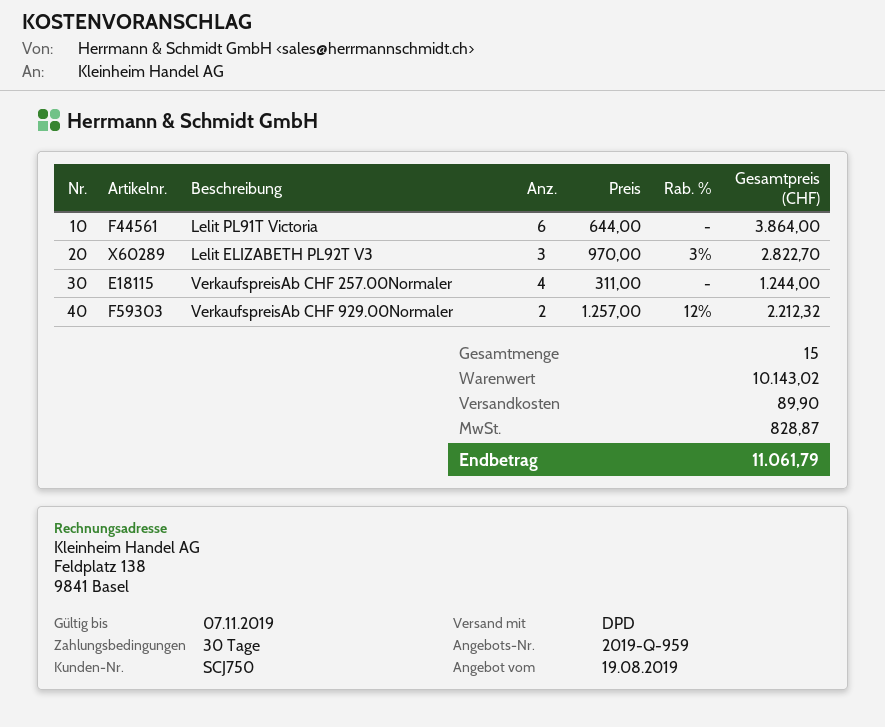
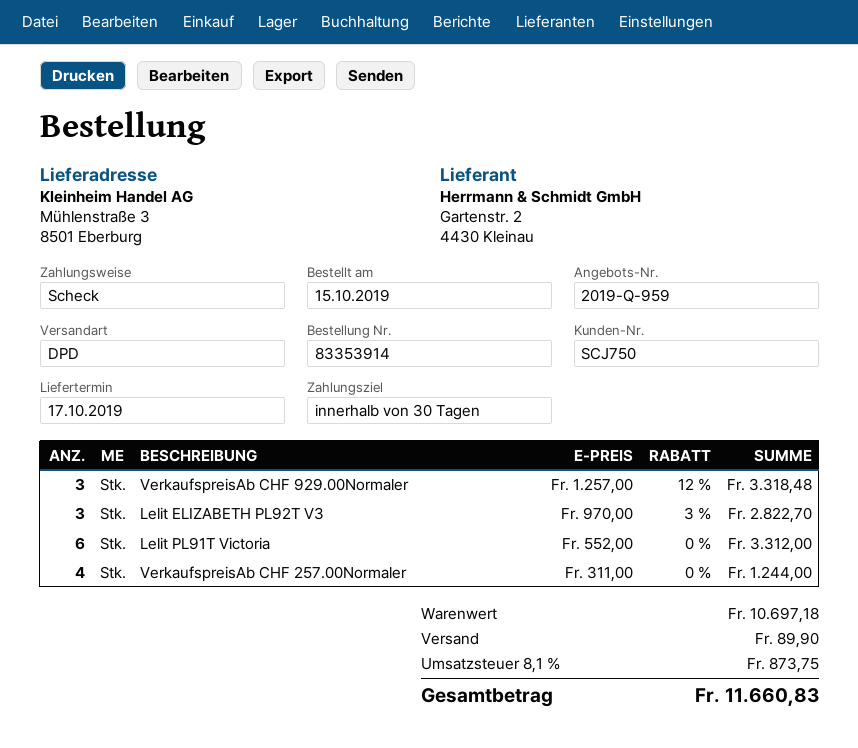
Lelit PL91T Victoria: 6 x 644.00 = 3864.00 -> 6 x 552.00 = 3312.00
VerkaufspreisAb CHF 929.00Normaler: 2 x 1257.00 - 12% = 2212.32 -> 3 x 1257.00 - 12% = 3318.48
subtotal: 10143.02 -> 10697.18
tax: 828.87 -> 873.75
total: 11061.79 -> 11660.83

